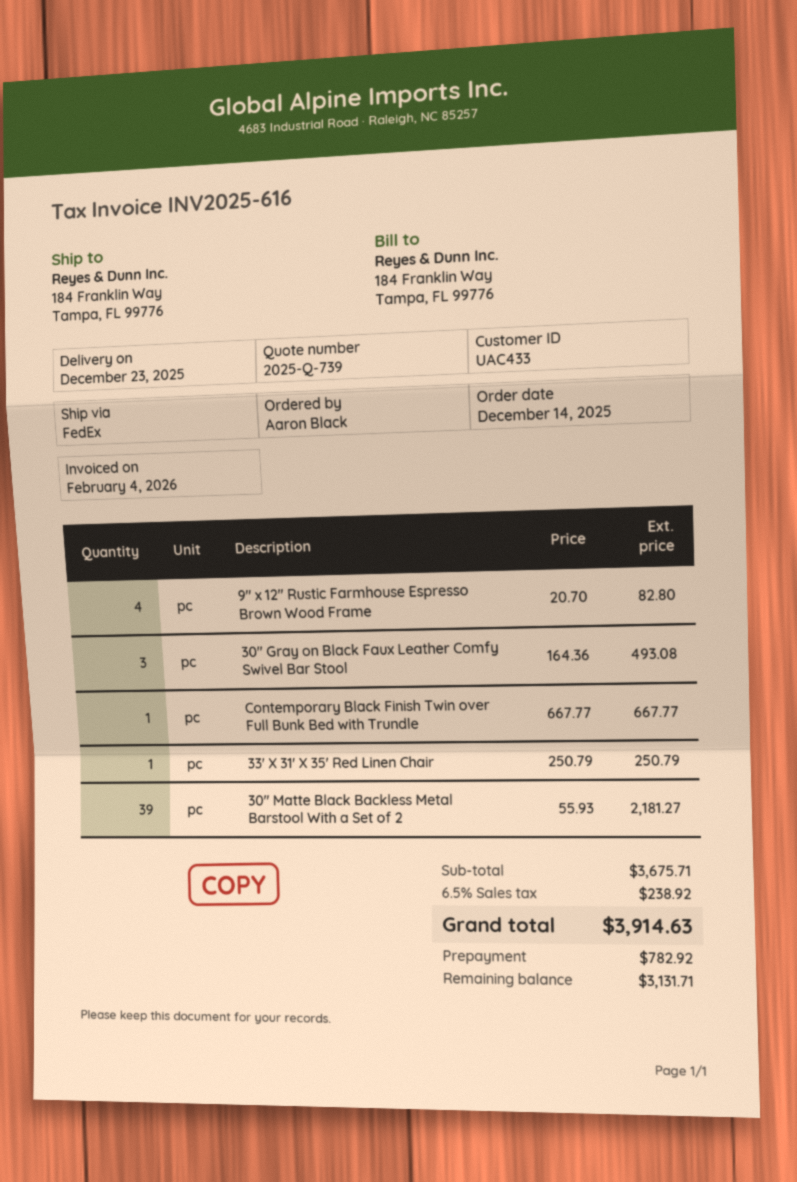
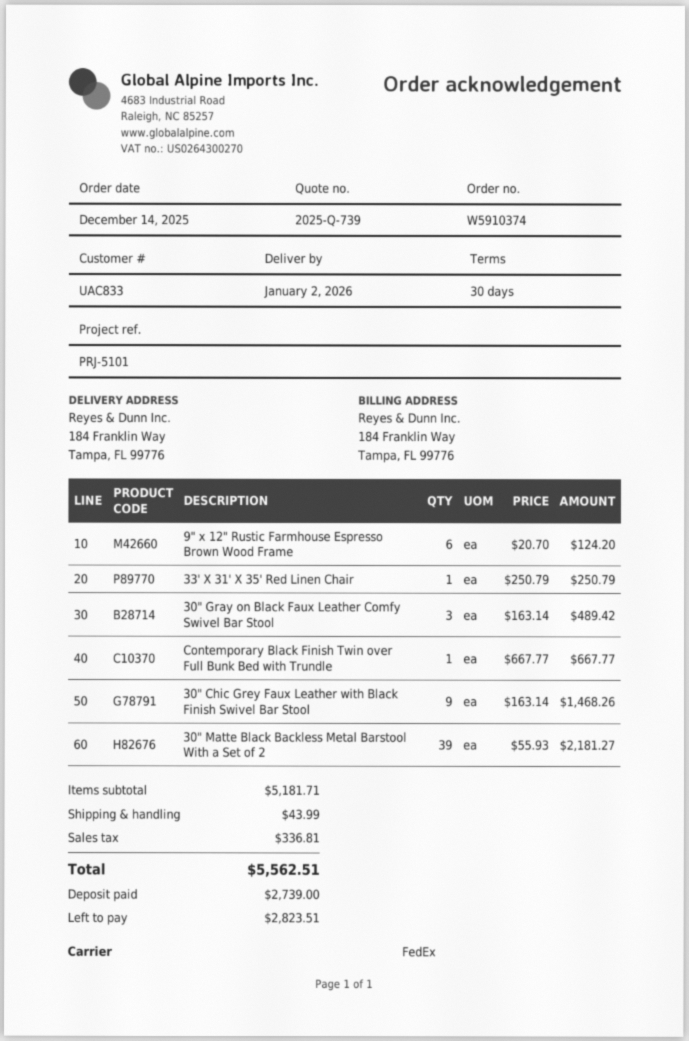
delivery date: 2025-12-23 -> 2026-01-02
customer number: UAC433 -> UAC833
9" x 12" Rustic Farmhouse Espresso Brown Wood Frame: 4 x 20.70 = 82.80 -> 6 x 20.70 = 124.20
30" Gray on Black Faux Leather Comfy Swivel Bar Stool: 3 x 164.36 = 493.08 -> 3 x 163.14 = 489.42
30" Chic Grey Faux Leather with Black Finish Swivel Bar Stool: none -> 9 x 163.14 = 1468.26
subtotal: 3675.71 -> 5181.71
shipping: none -> 43.99
tax: 238.92 -> 336.81
total: 3914.63 -> 5562.51
deposit: 782.92 -> 2739.00
balance: 3131.71 -> 2823.51

